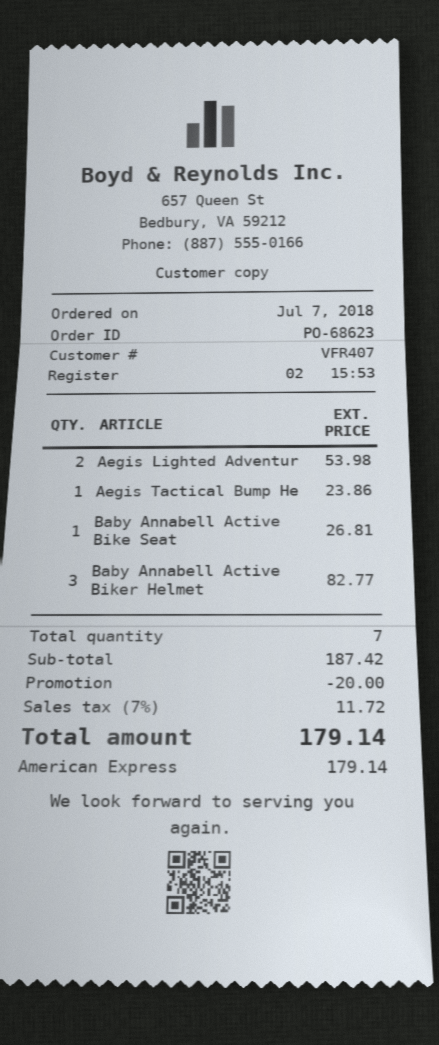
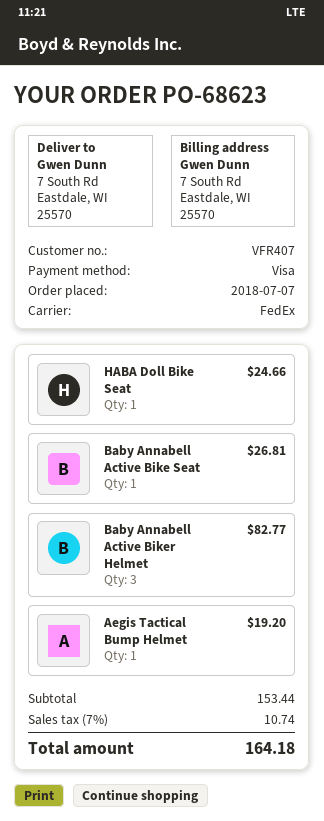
payment method: American Express -> Visa
Aegis Lighted Adventur: 2 for 53.98 -> none
Aegis Tactical Bump He: 1 for 23.86 -> 1 for 19.20
HABA Doll Bike Seat: none -> 1 for 24.66
subtotal: 187.42 -> 153.44
discount: 20.00 -> none
tax: 7% = 11.72 -> 7% = 10.74
total: 179.14 -> 164.18

